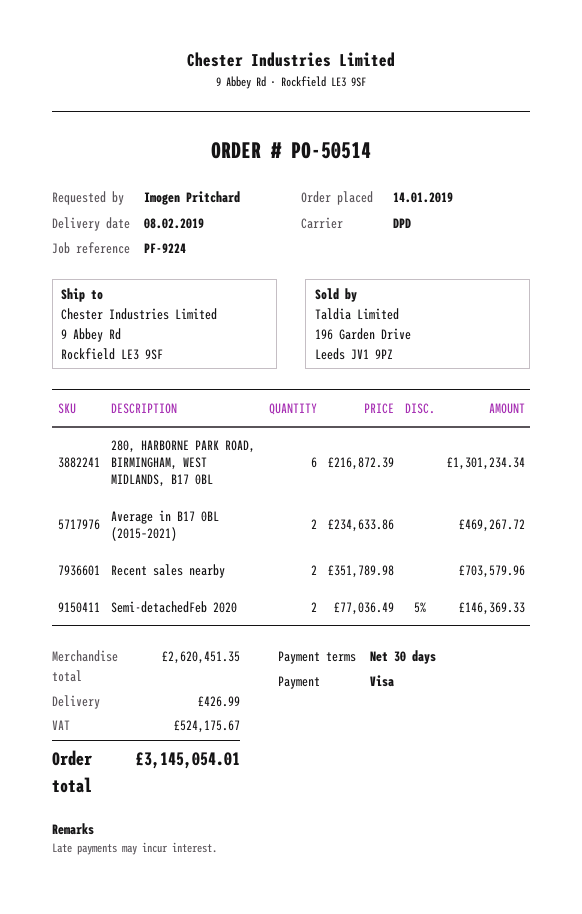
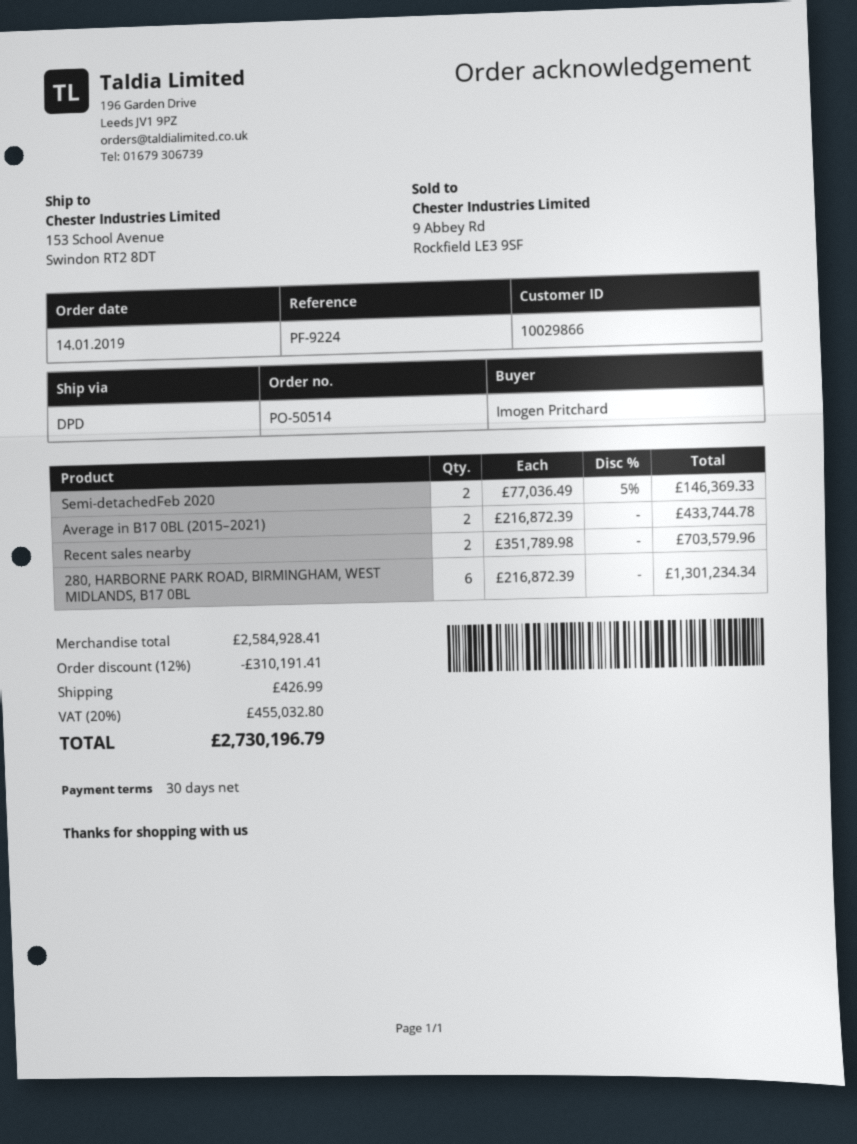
ship to: 9 Abbey Rd, Rockfield LE3 9SF -> 153 School Avenue, Swindon RT2 8DT
Average in B17 0BL (2015–2021): 2 x 234633.86 = 469267.72 -> 2 x 216872.39 = 433744.78
subtotal: 2620451.35 -> 2584928.41
discount: none -> 12% = 310191.41
tax: 524175.67 -> 455032.80
total: 3145054.01 -> 2730196.79

